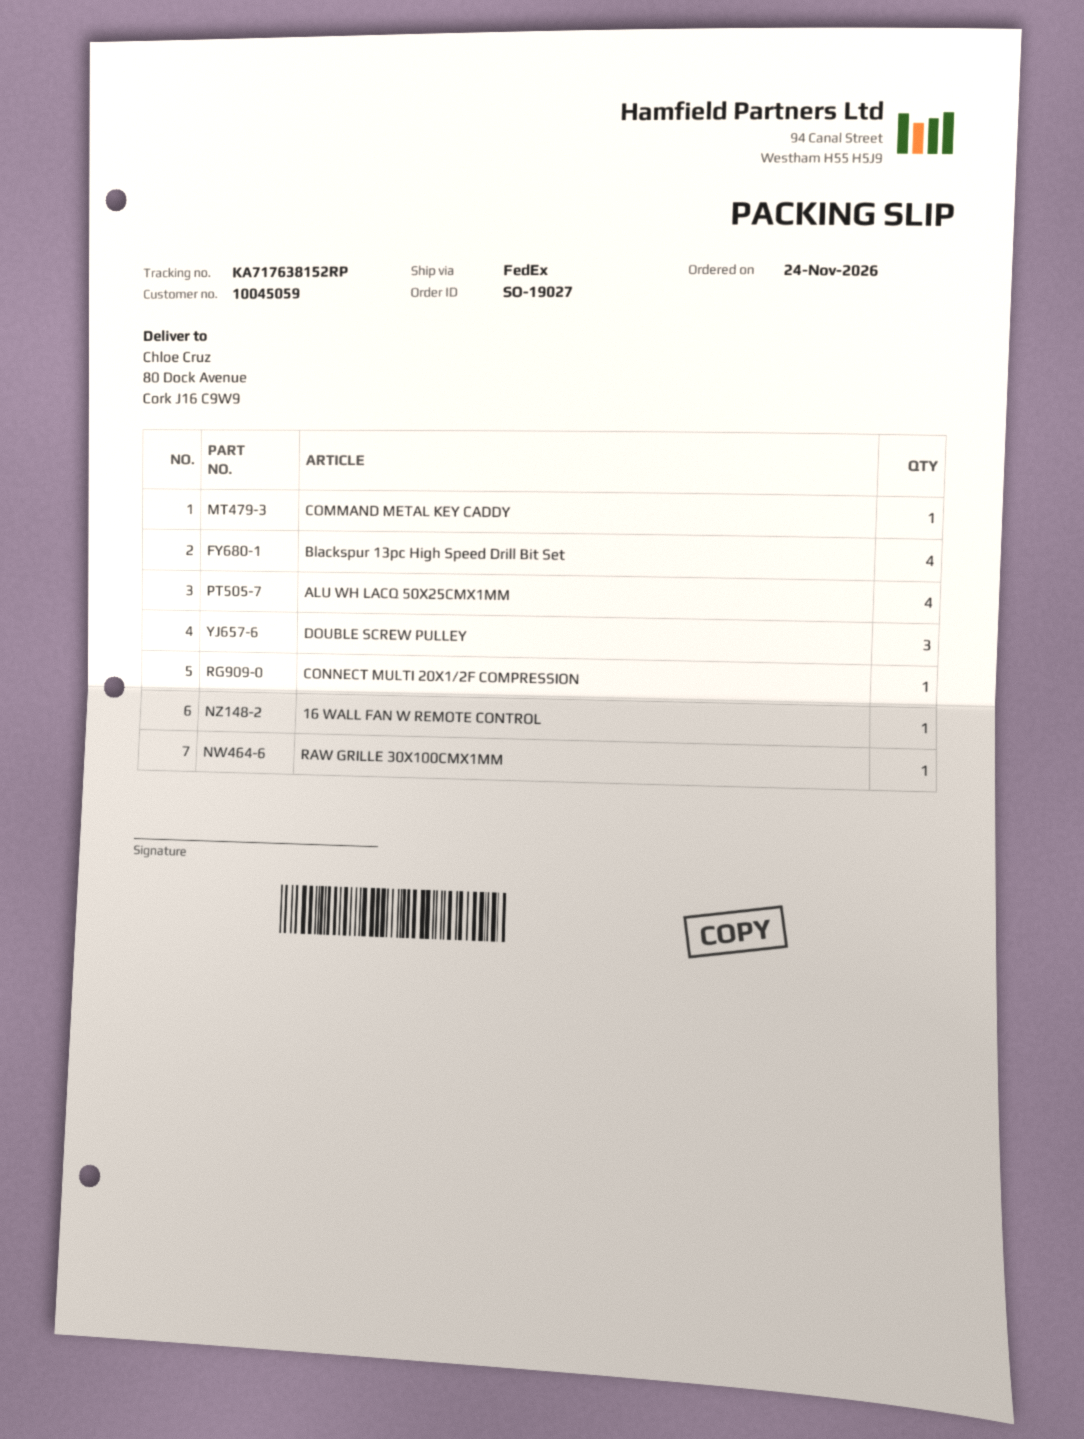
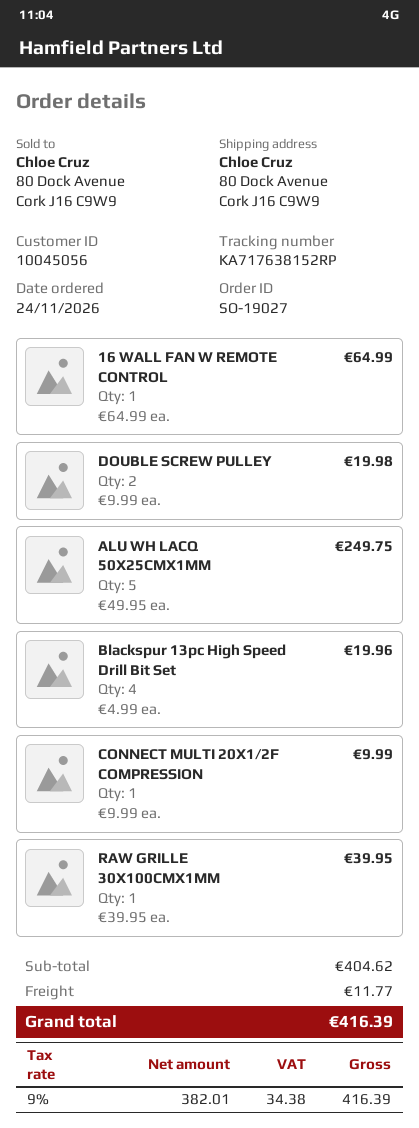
customer number: 10045059 -> 10045056
COMMAND METAL KEY CADDY: 1 -> none
ALU WH LACQ 50X25CMX1MM: 4 -> 5
DOUBLE SCREW PULLEY: 3 -> 2

